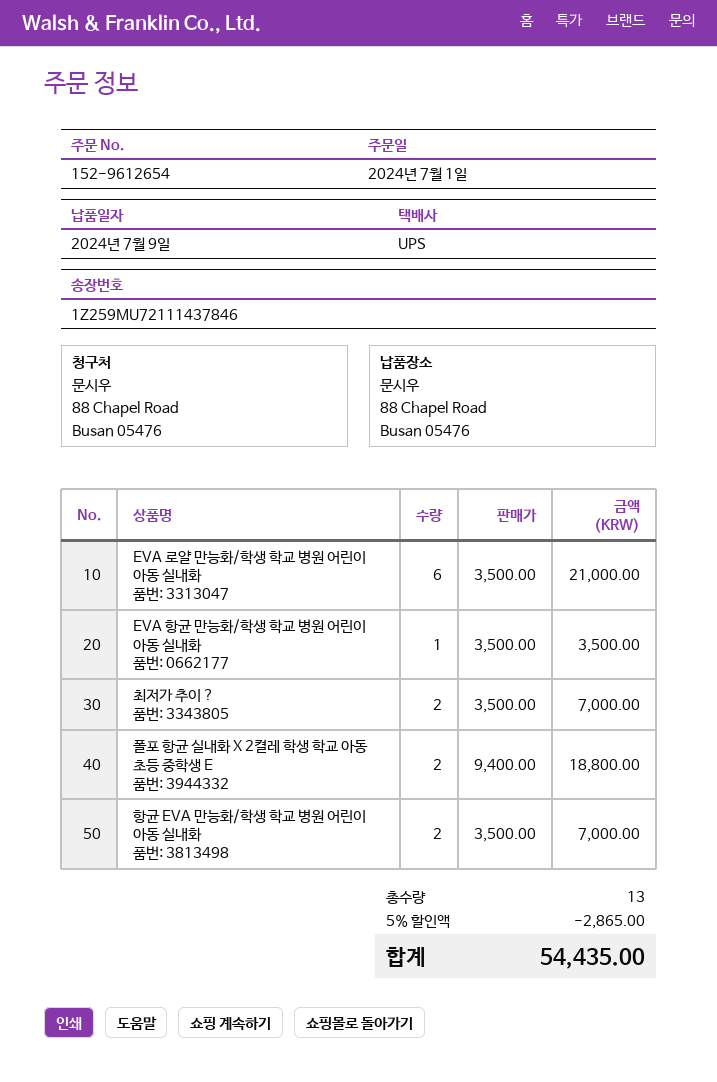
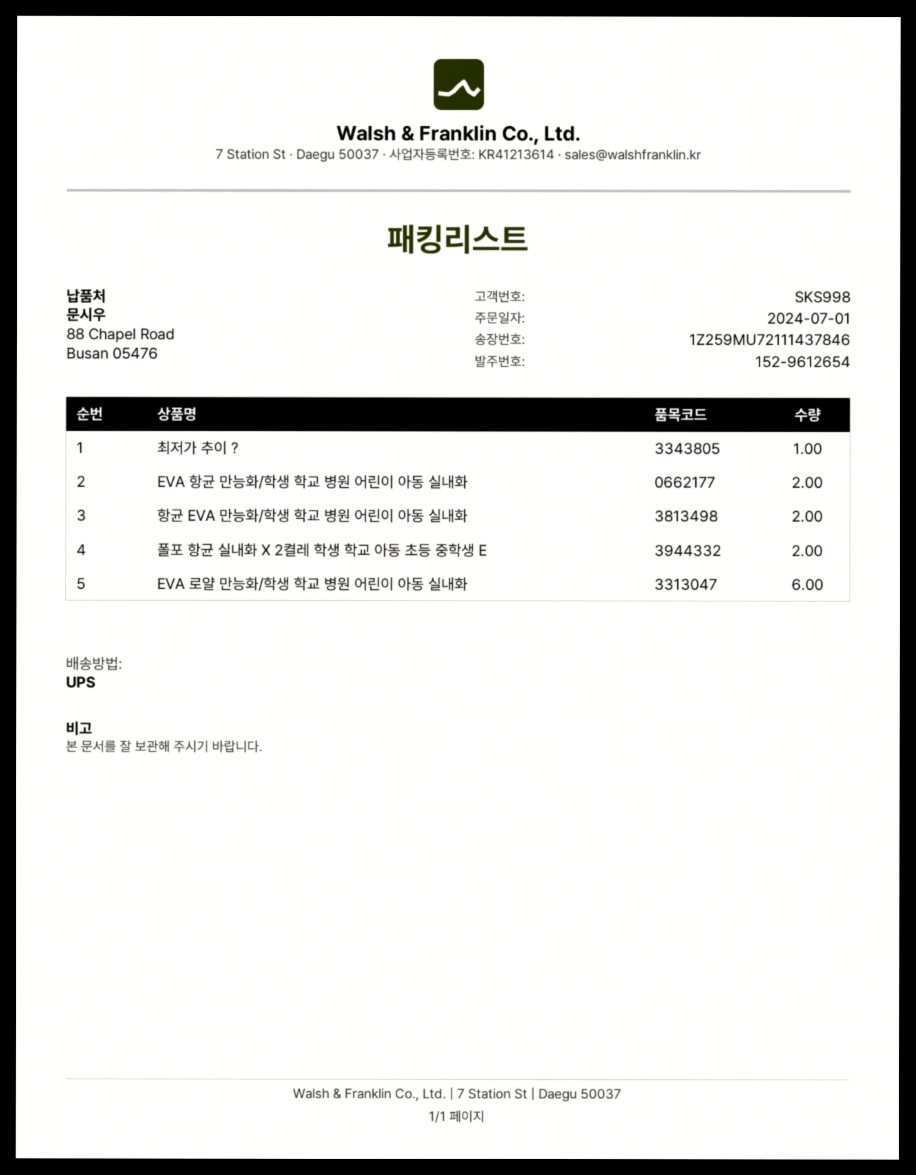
EVA 항균 만능화/학생 학교 병원 어린이 아동 실내화: 1 -> 2
최저가 추이 ?: 2 -> 1

